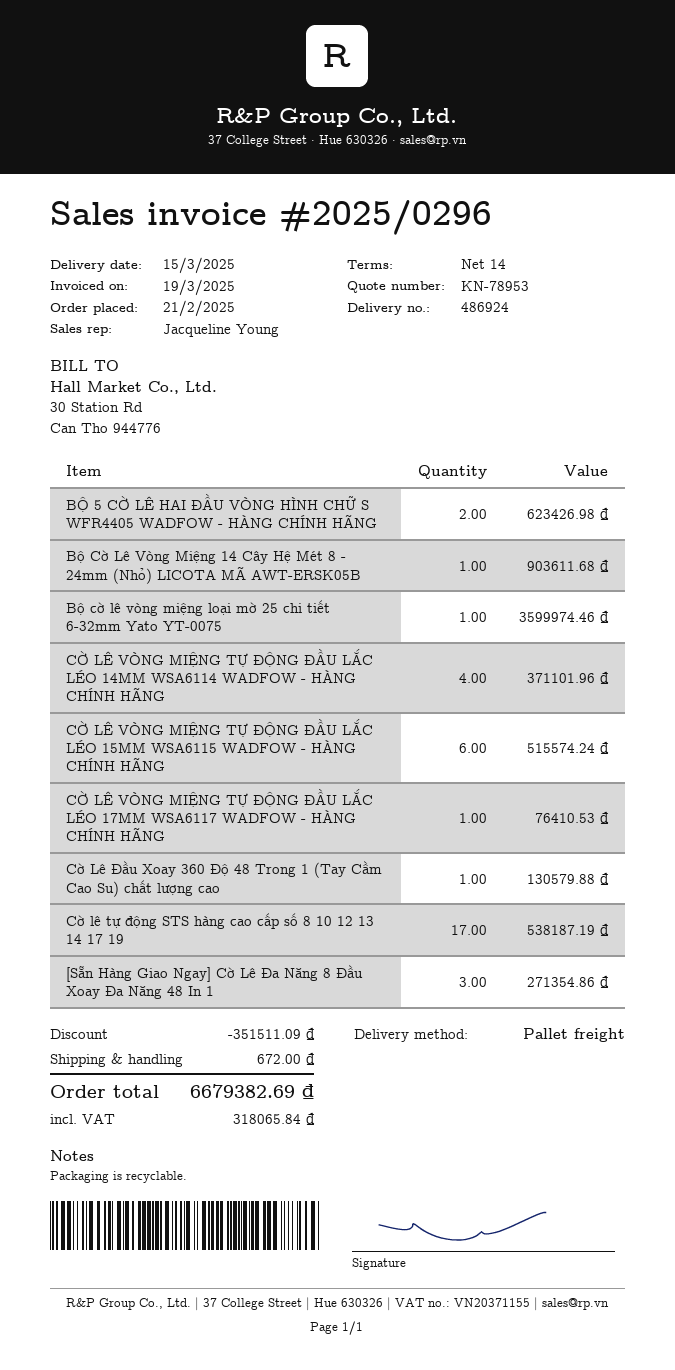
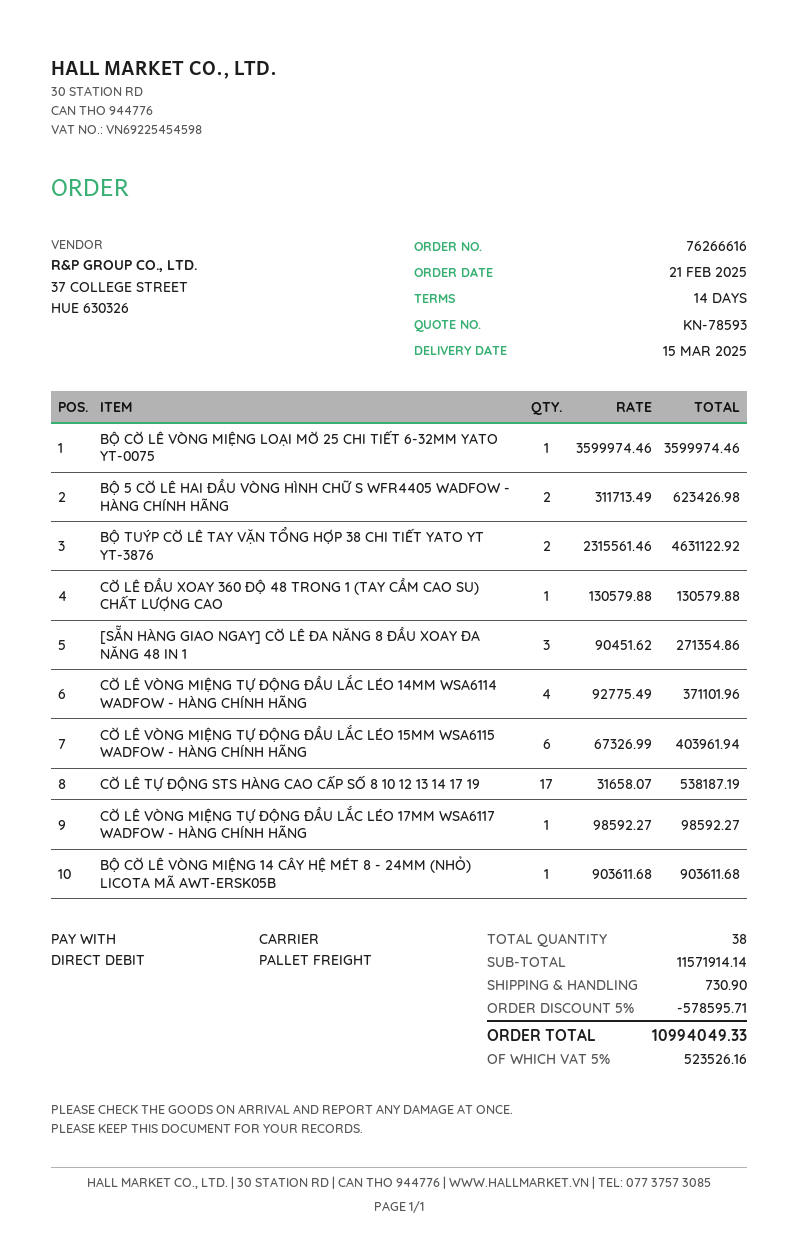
quote number: KN-78953 -> KN-78593
CỜ LÊ VÒNG MIỆNG TỰ ĐỘNG ĐẦU LẮC LÉO 15MM WSA6115 WADFOW - HÀNG CHÍNH HÃNG: 6 for 515574.24 -> 6 for 403961.94
CỜ LÊ VÒNG MIỆNG TỰ ĐỘNG ĐẦU LẮC LÉO 17MM WSA6117 WADFOW - HÀNG CHÍNH HÃNG: 1 for 76410.53 -> 1 for 98592.27
BỘ TUÝP CỜ LÊ TAY VẶN TỔNG HỢP 38 CHI TIẾT YATO YT YT-3876: none -> 2 for 4631122.92
discount: 351511.09 -> 578595.71
shipping: 672.00 -> 730.90
tax: 318065.84 -> 523526.16
total: 6679382.69 -> 10994049.33

